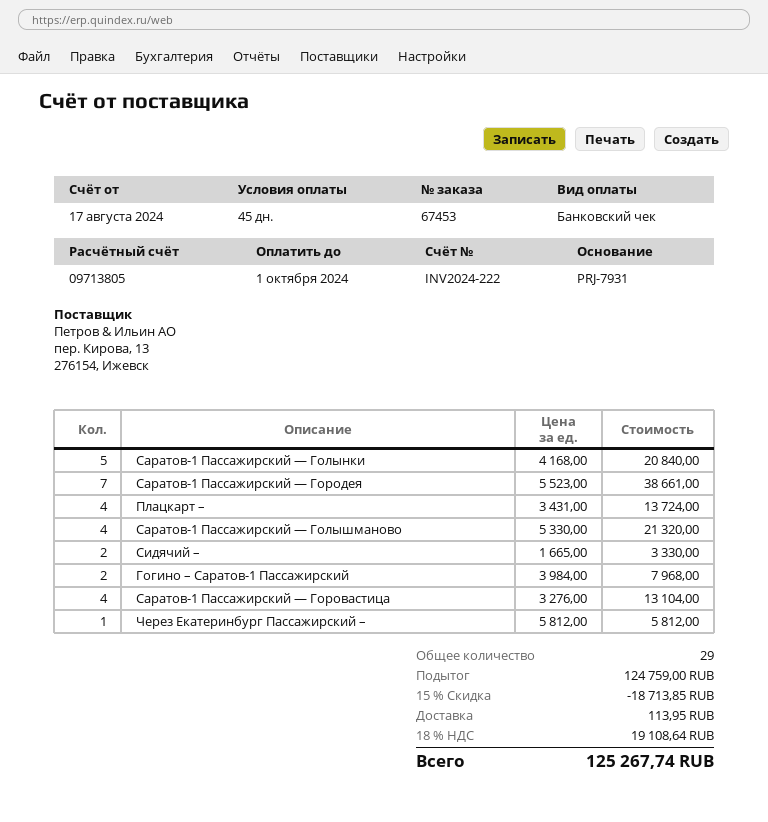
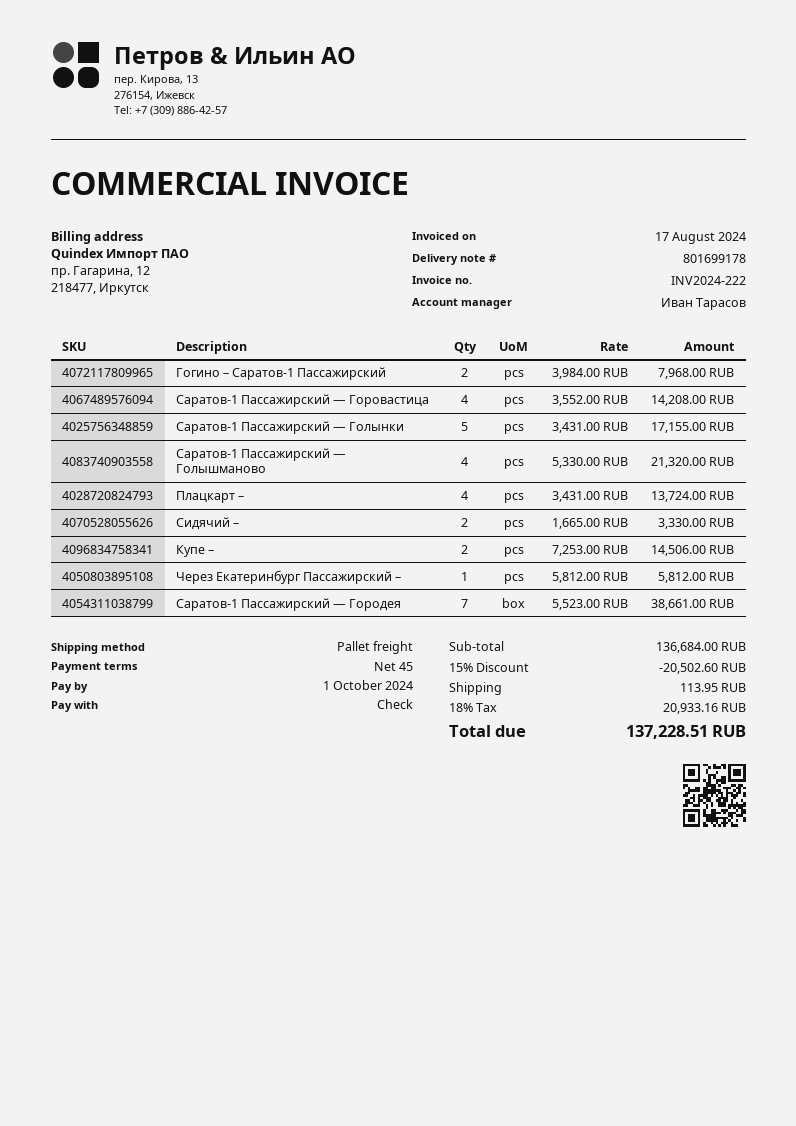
Саратов-1 Пассажирский — Голынки: 5 x 4168.00 = 20840.00 -> 5 x 3431.00 = 17155.00
Саратов-1 Пассажирский — Горовастица: 4 x 3276.00 = 13104.00 -> 4 x 3552.00 = 14208.00
Купе –: none -> 2 x 7253.00 = 14506.00
subtotal: 124759.00 -> 136684.00
discount: 15% = 18713.85 -> 15% = 20502.60
tax: 18% = 19108.64 -> 18% = 20933.16
total: 125267.74 -> 137228.51

